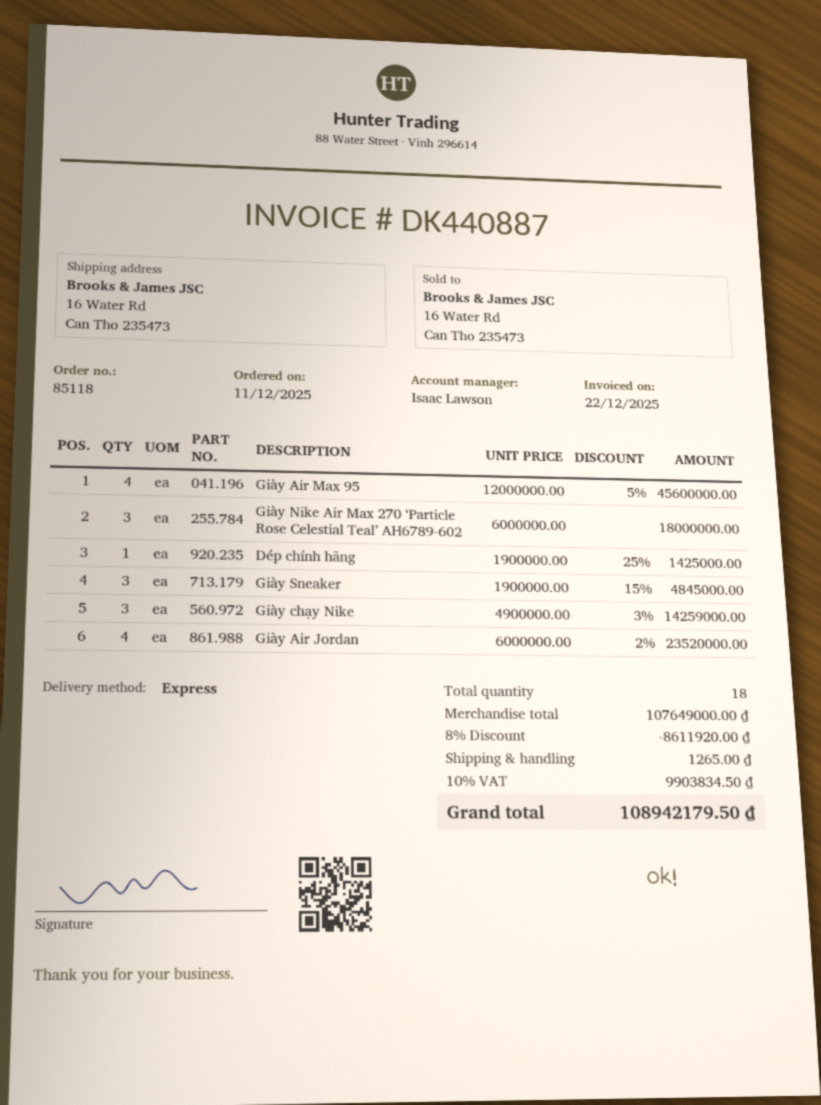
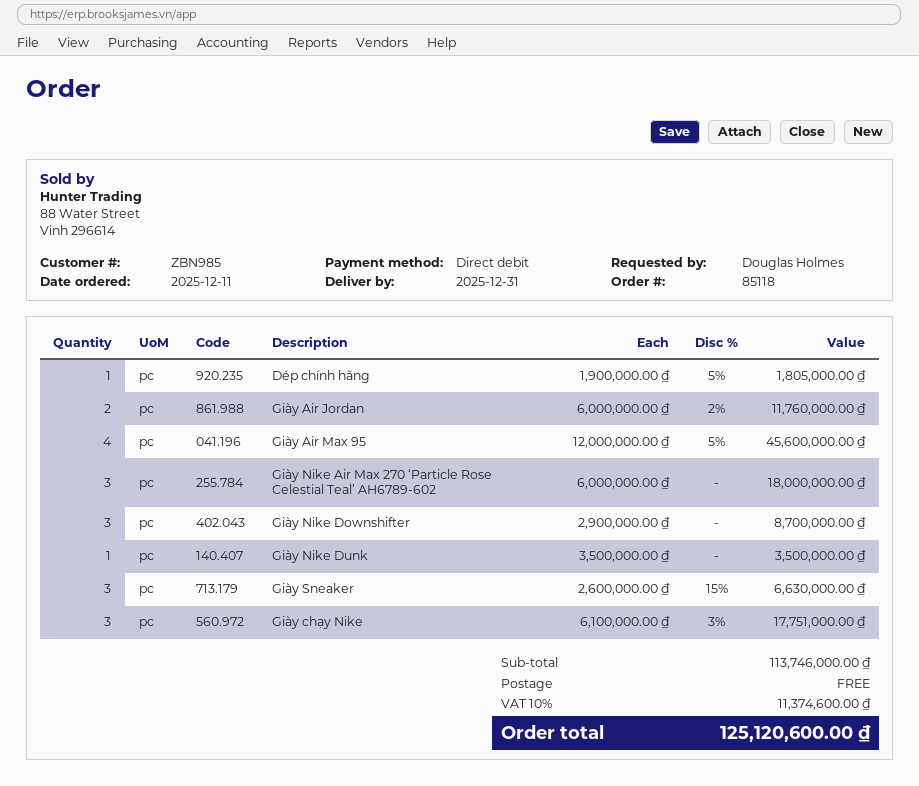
Dép chính hãng: 1 x 1900000.00 - 25% = 1425000.00 -> 1 x 1900000.00 - 5% = 1805000.00
Giày Sneaker: 3 x 1900000.00 - 15% = 4845000.00 -> 3 x 2600000.00 - 15% = 6630000.00
Giày chạy Nike: 3 x 4900000.00 - 3% = 14259000.00 -> 3 x 6100000.00 - 3% = 17751000.00
Giày Air Jordan: 4 x 6000000.00 - 2% = 23520000.00 -> 2 x 6000000.00 - 2% = 11760000.00
Giày Nike Downshifter: none -> 3 x 2900000.00 = 8700000.00
Giày Nike Dunk: none -> 1 x 3500000.00 = 3500000.00
subtotal: 107649000.00 -> 113746000.00
discount: 8% = 8611920.00 -> none
shipping: 1265.00 -> 0.00
tax: 10% = 9903834.50 -> 10% = 11374600.00
total: 108942179.50 -> 125120600.00

